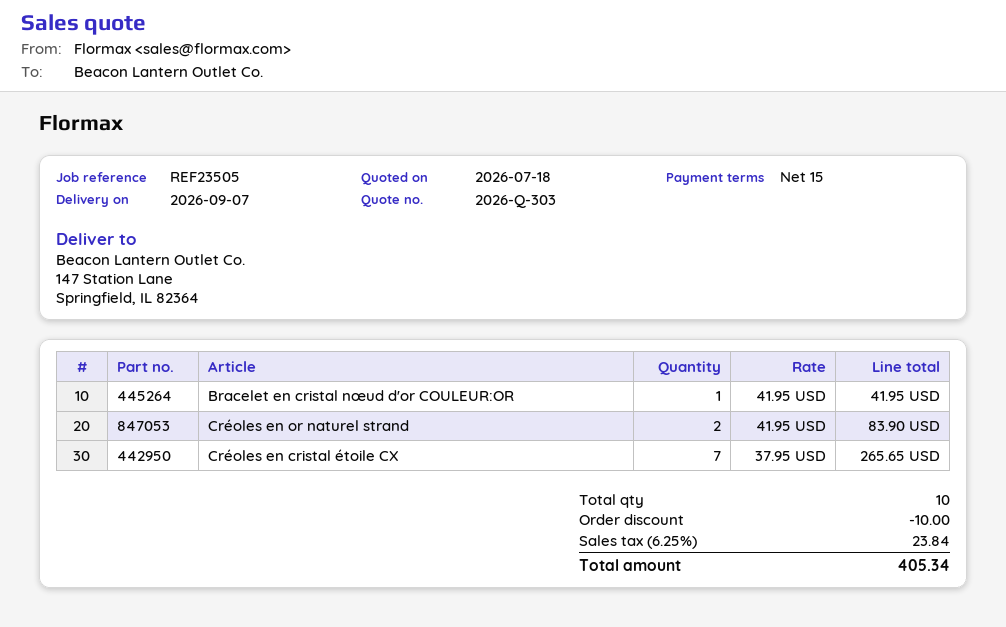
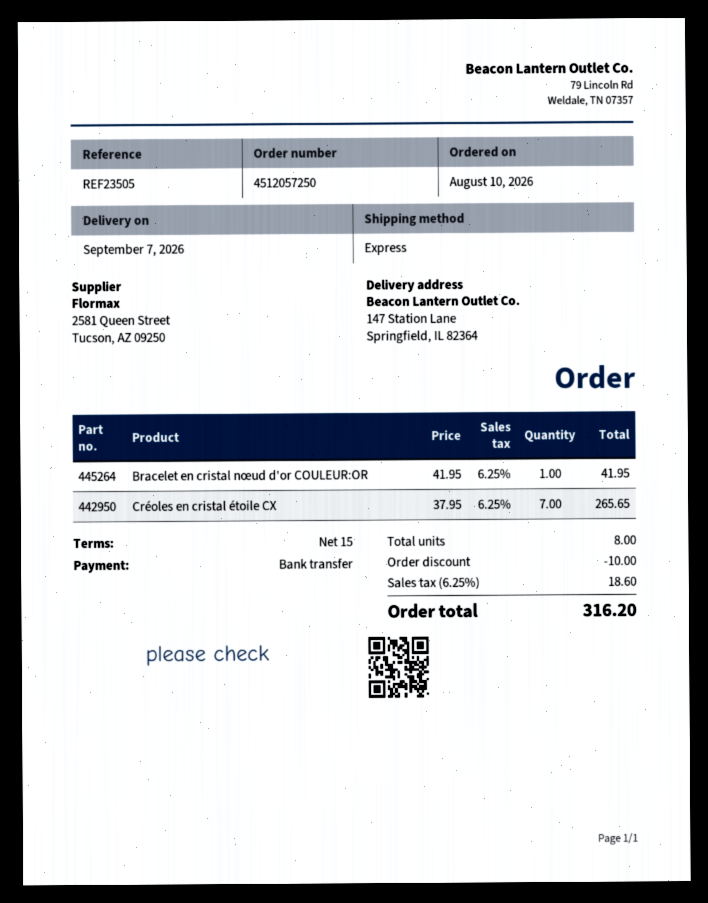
Créoles en or naturel strand: 2 x 41.95 = 83.90 -> none
total quantity: 10 -> 8
tax: 6.25% = 23.84 -> 6.25% = 18.60
total: 405.34 -> 316.20

